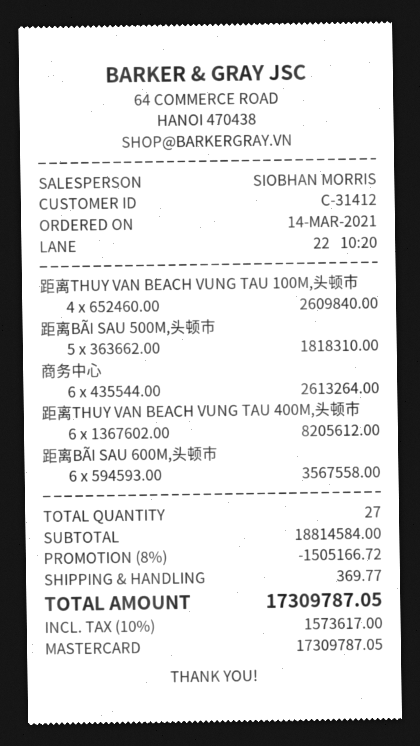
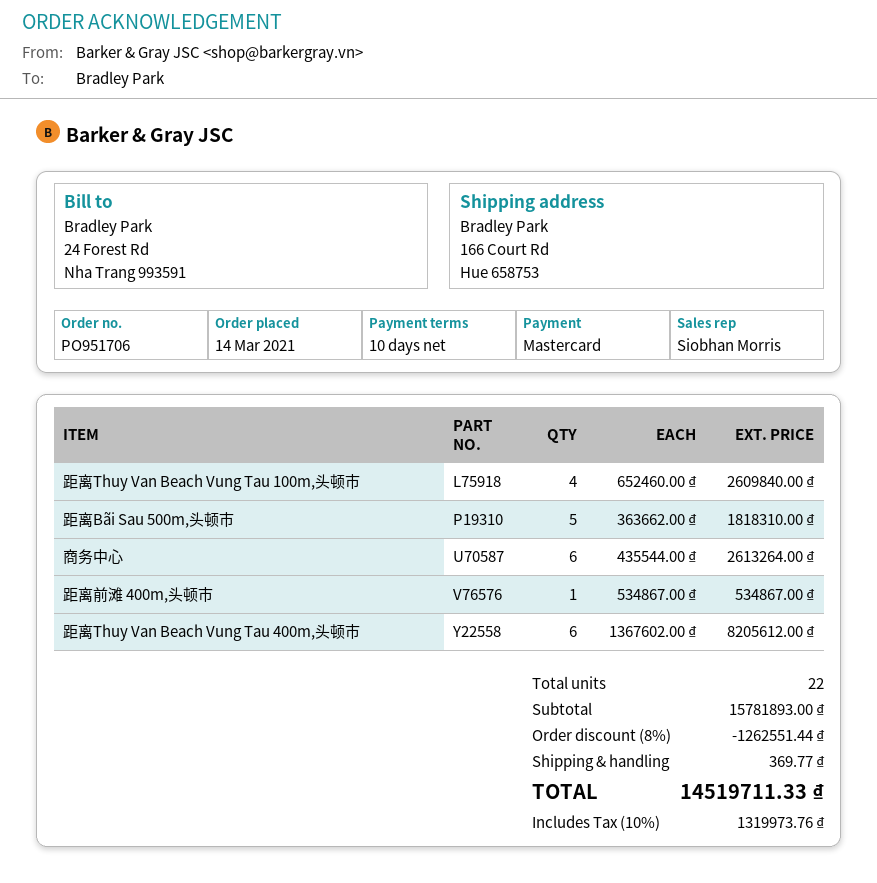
距离BÃI SAU 600M,头顿市: 6 x 594593.00 = 3567558.00 -> none
距离前滩 400m,头顿市: none -> 1 x 534867.00 = 534867.00
total quantity: 27 -> 22
subtotal: 18814584.00 -> 15781893.00
discount: 8% = 1505166.72 -> 8% = 1262551.44
tax: 10% = 1573617.00 -> 10% = 1319973.76
total: 17309787.05 -> 14519711.33

